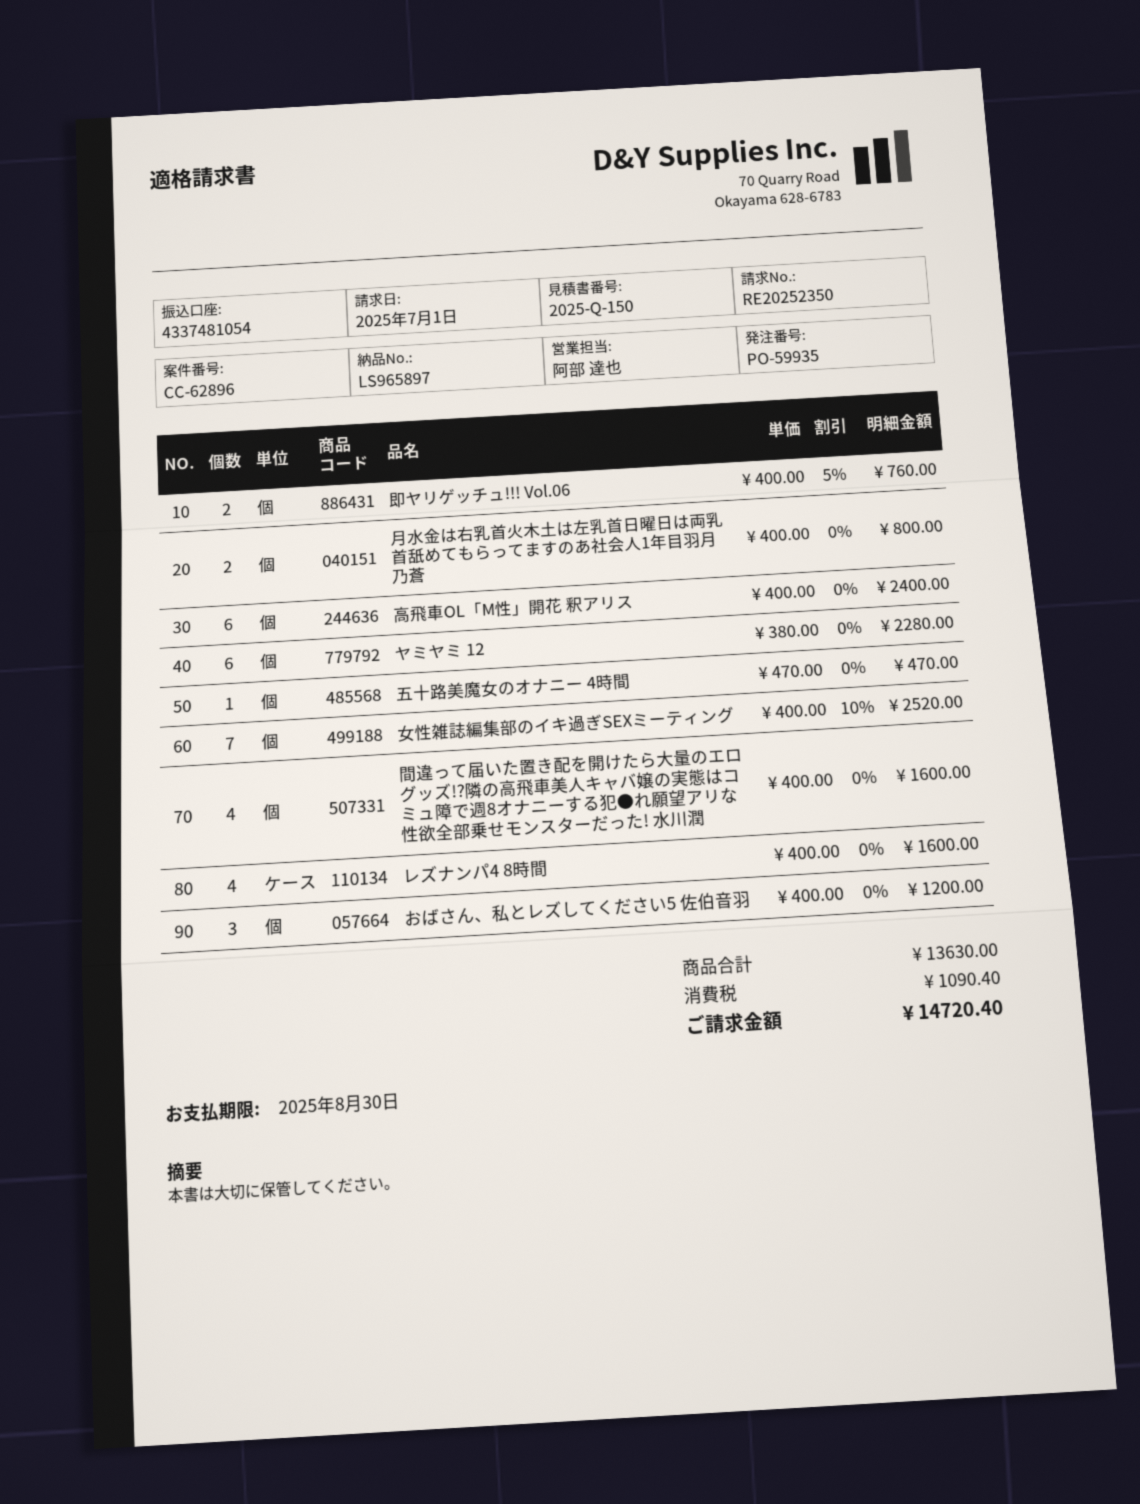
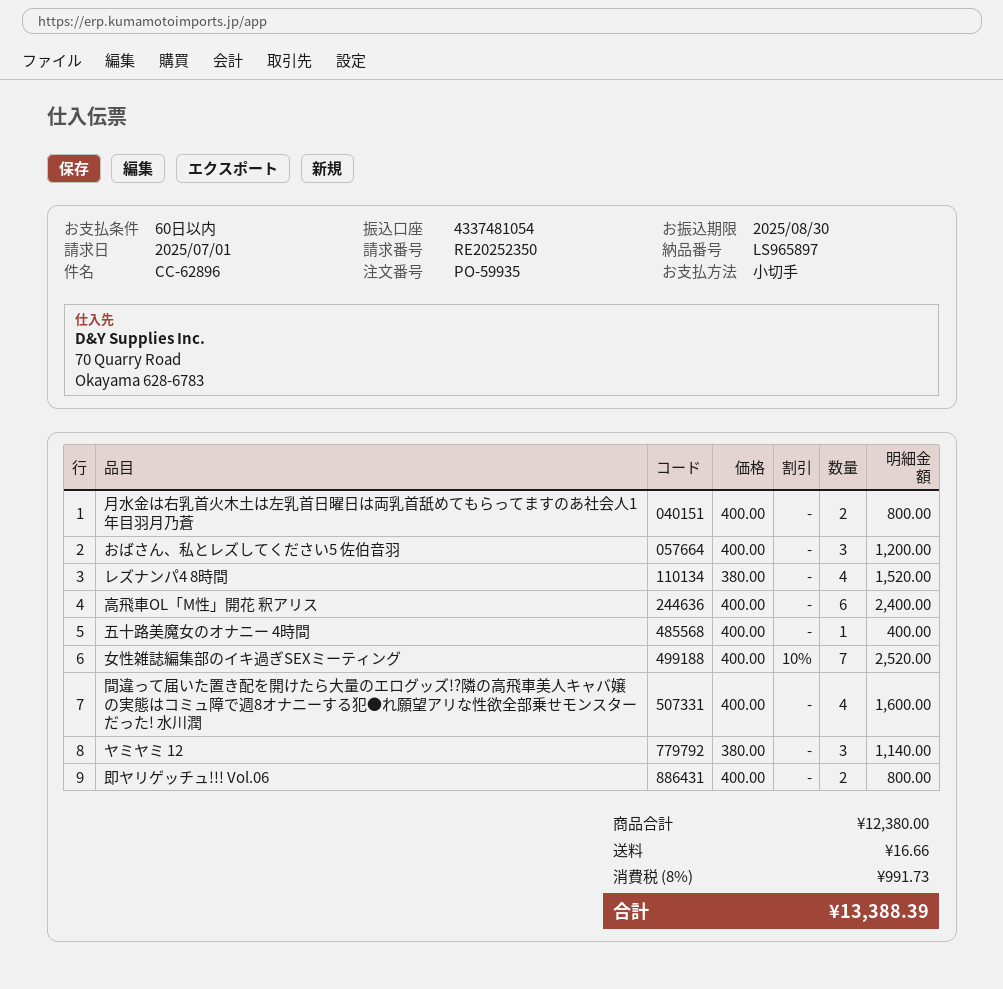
即ヤリゲッチュ!!! Vol.06: 2 x 400.00 - 5% = 760.00 -> 2 x 400.00 = 800.00
ヤミヤミ 12: 6 x 380.00 = 2280.00 -> 3 x 380.00 = 1140.00
五十路美魔女のオナニー 4時間: 1 x 470.00 = 470.00 -> 1 x 400.00 = 400.00
レズナンパ4 8時間: 4 x 400.00 = 1600.00 -> 4 x 380.00 = 1520.00
subtotal: 13630.00 -> 12380.00
shipping: none -> 16.66
tax: 1090.40 -> 991.73
total: 14720.40 -> 13388.39

